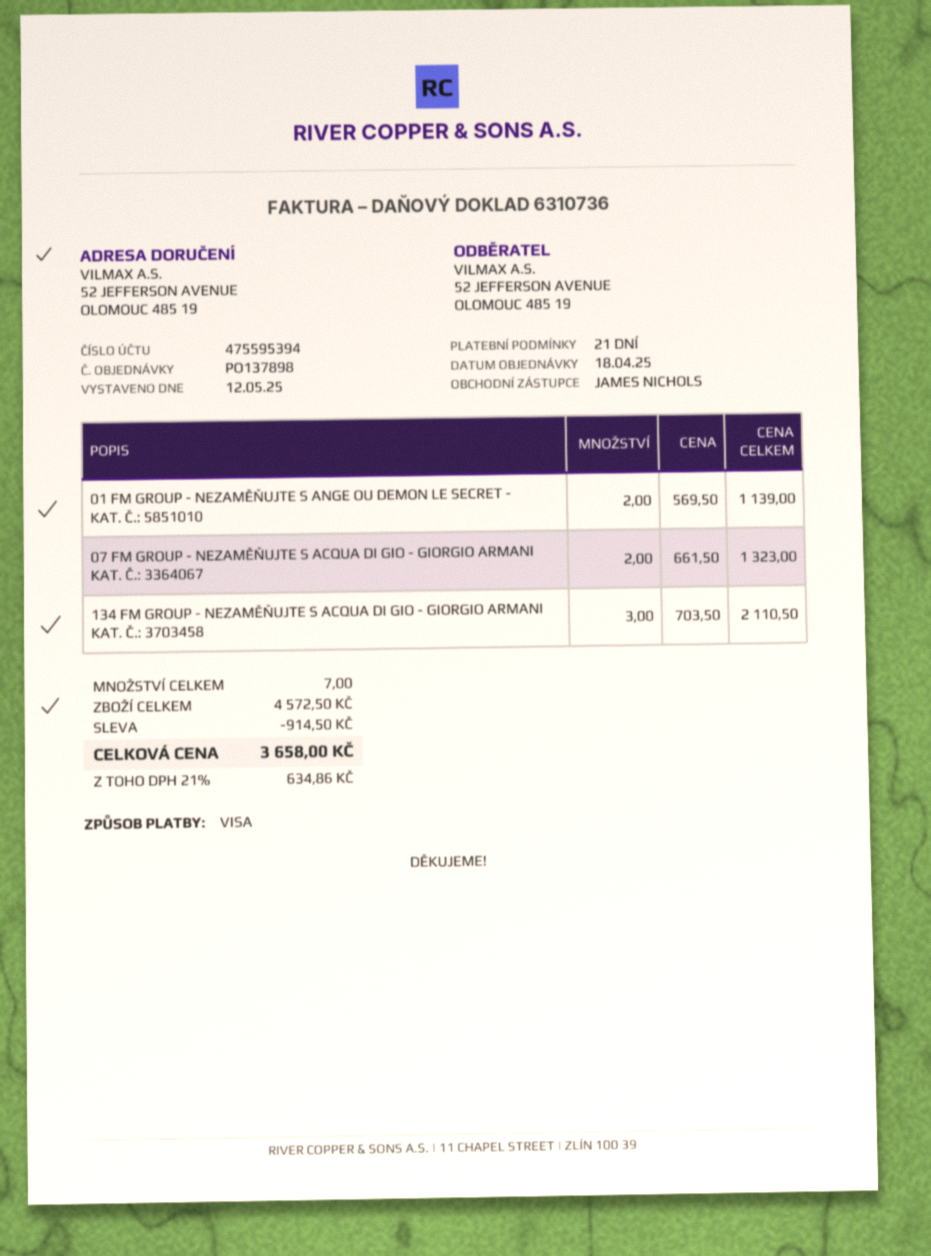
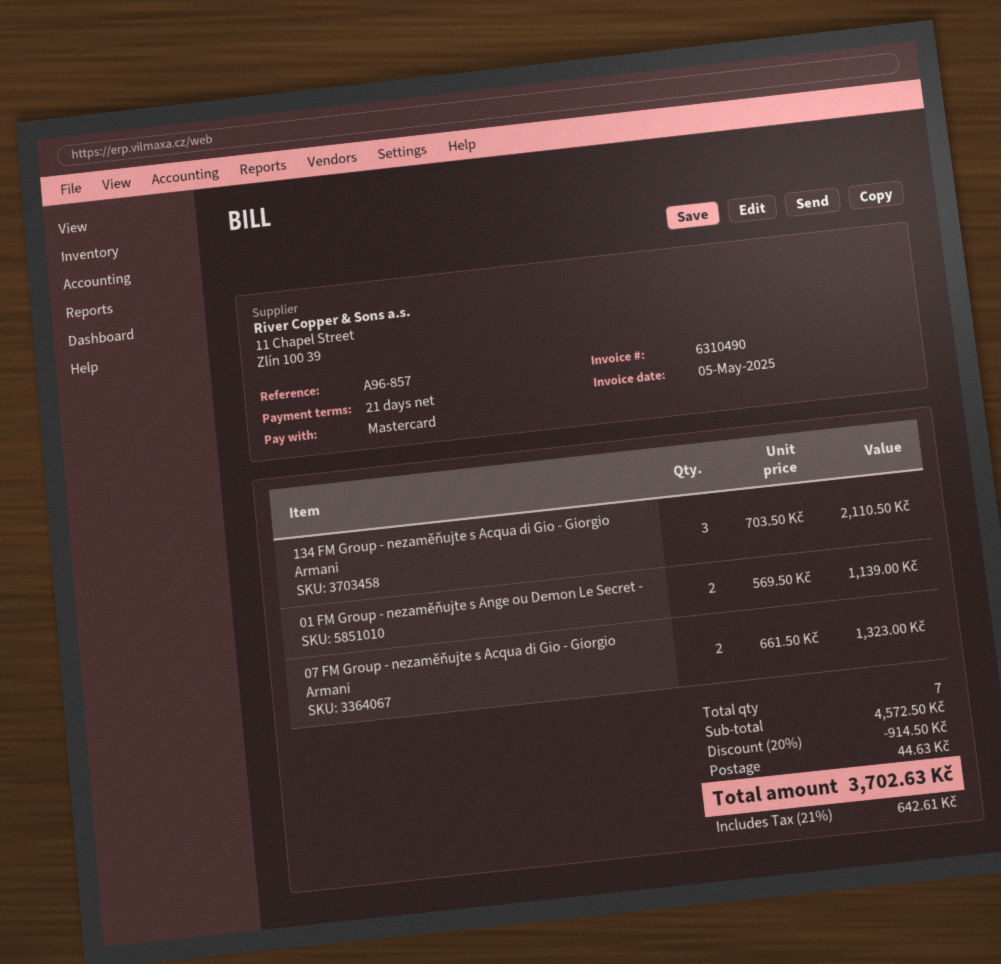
invoice number: 6310736 -> 6310490
invoice date: 2025-05-12 -> 2025-05-05
payment method: Visa -> Mastercard
shipping: none -> 44.63
tax: 21% = 634.86 -> 21% = 642.61
total: 3658.00 -> 3702.63

